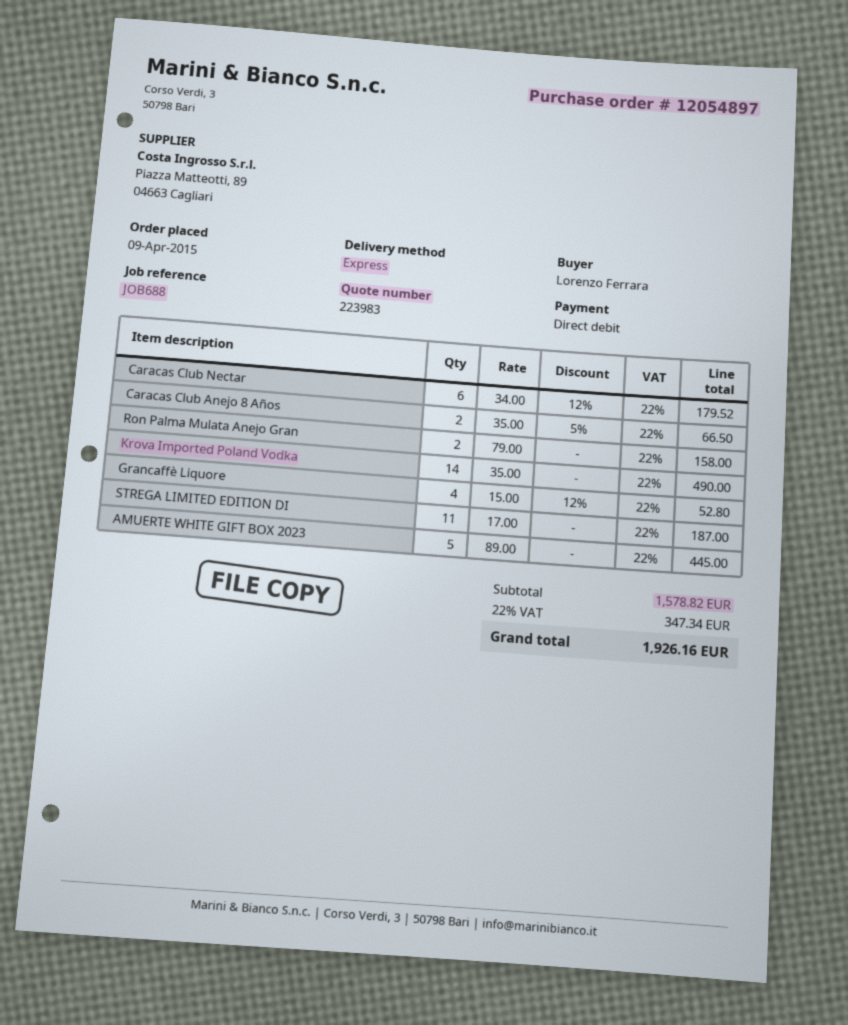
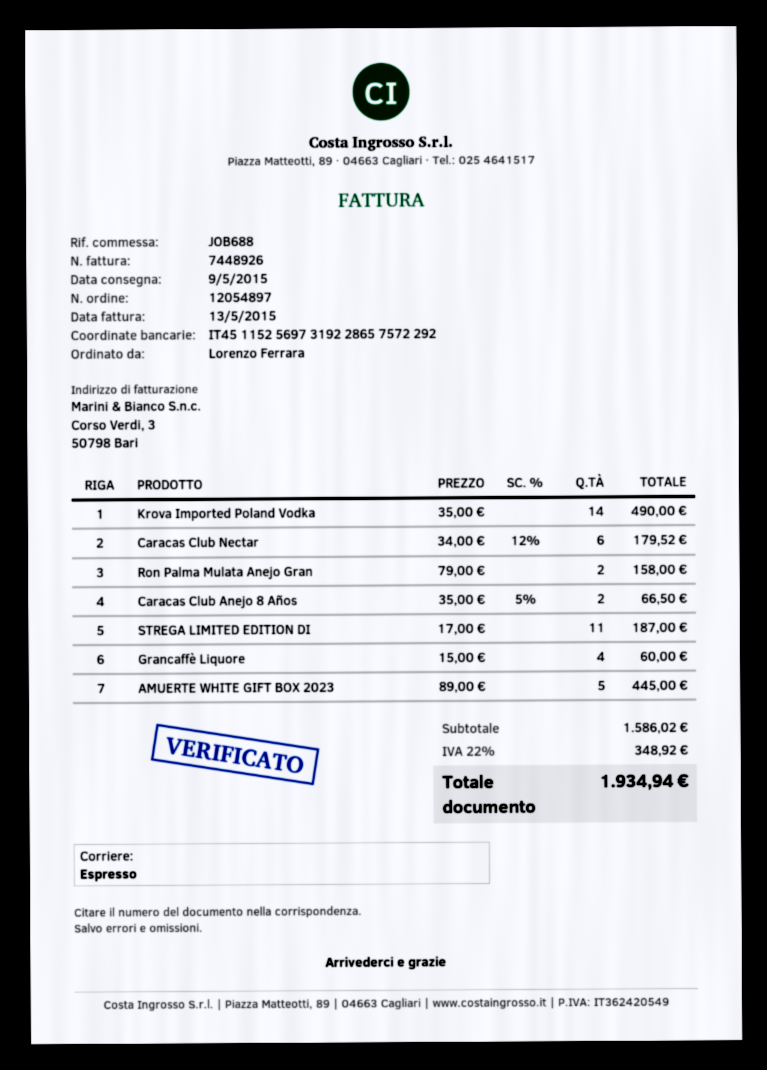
Grancaffè Liquore: 4 x 15.00 - 12% = 52.80 -> 4 x 15.00 = 60.00
subtotal: 1578.82 -> 1586.02
tax: 22% = 347.34 -> 22% = 348.92
total: 1926.16 -> 1934.94

